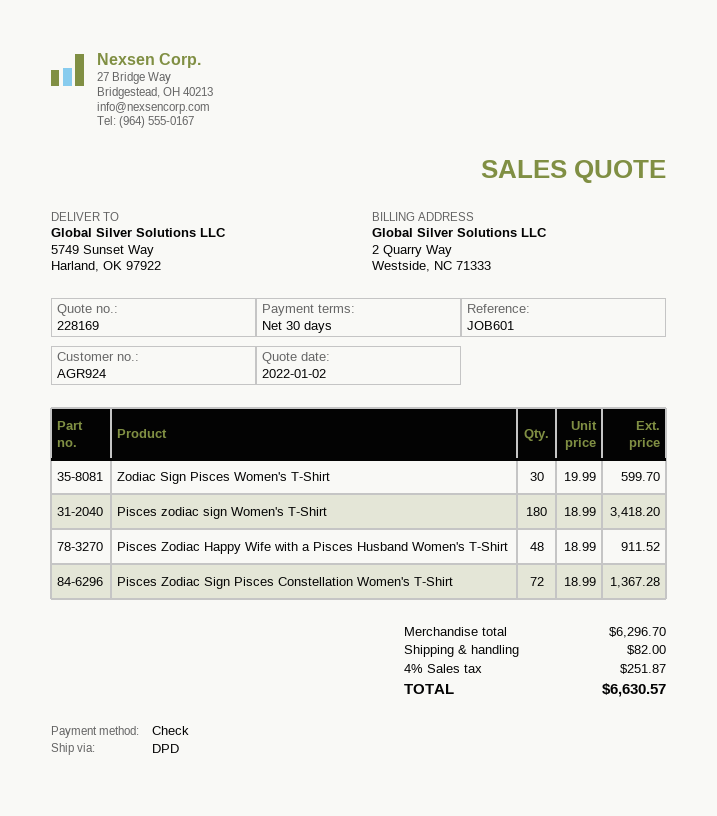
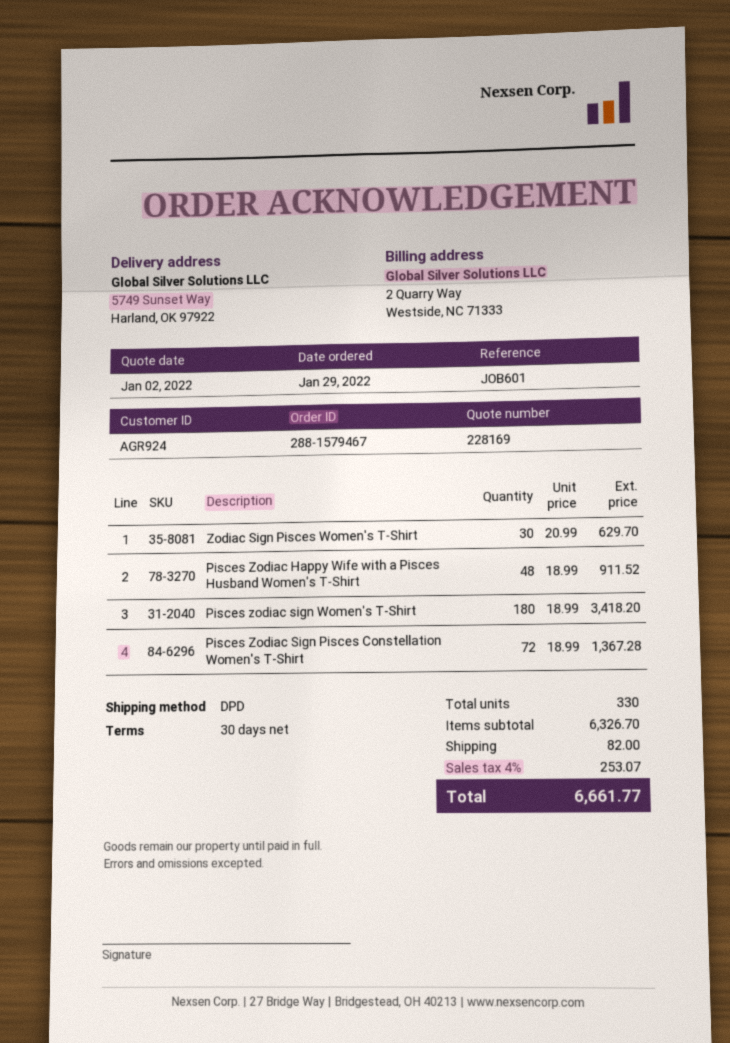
Zodiac Sign Pisces Women's T-Shirt: 30 x 19.99 = 599.70 -> 30 x 20.99 = 629.70
subtotal: 6296.70 -> 6326.70
tax: 4% = 251.87 -> 4% = 253.07
total: 6630.57 -> 6661.77

